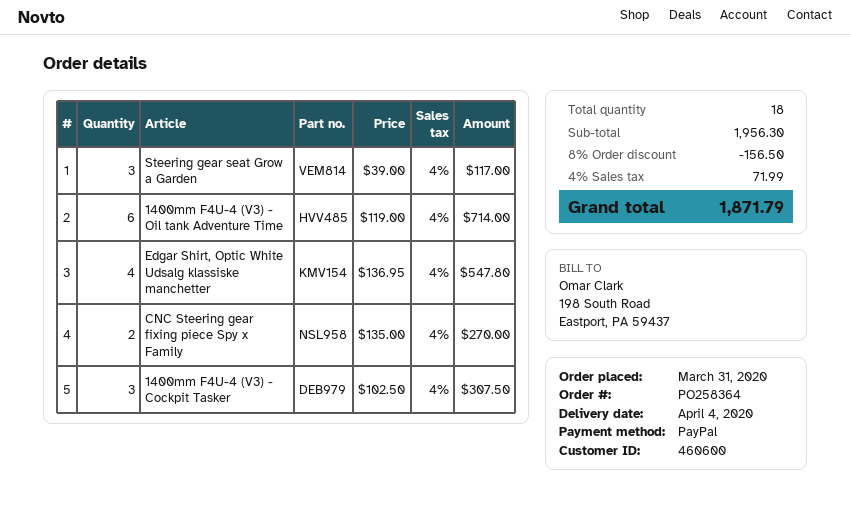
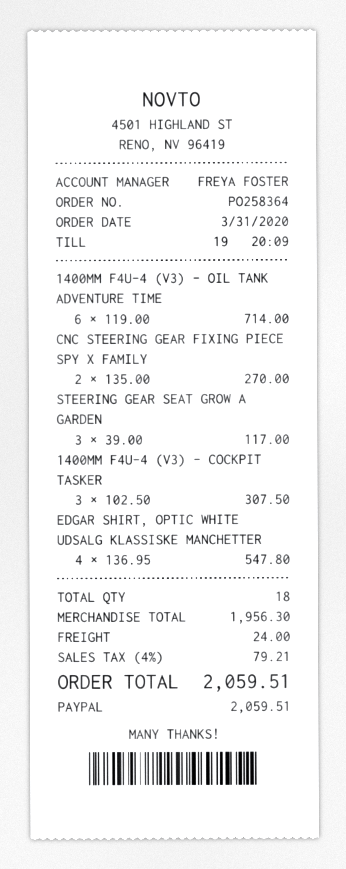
discount: 8% = 156.50 -> none
shipping: none -> 24.00
tax: 4% = 71.99 -> 4% = 79.21
total: 1871.79 -> 2059.51

